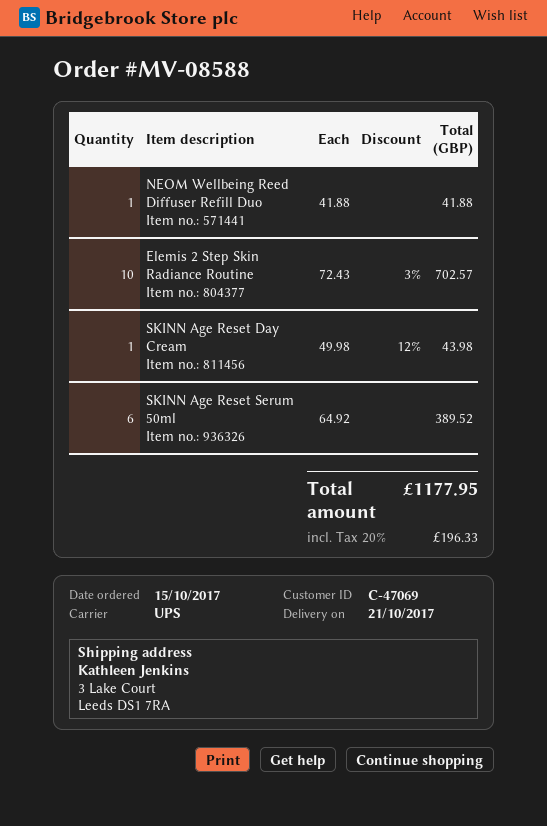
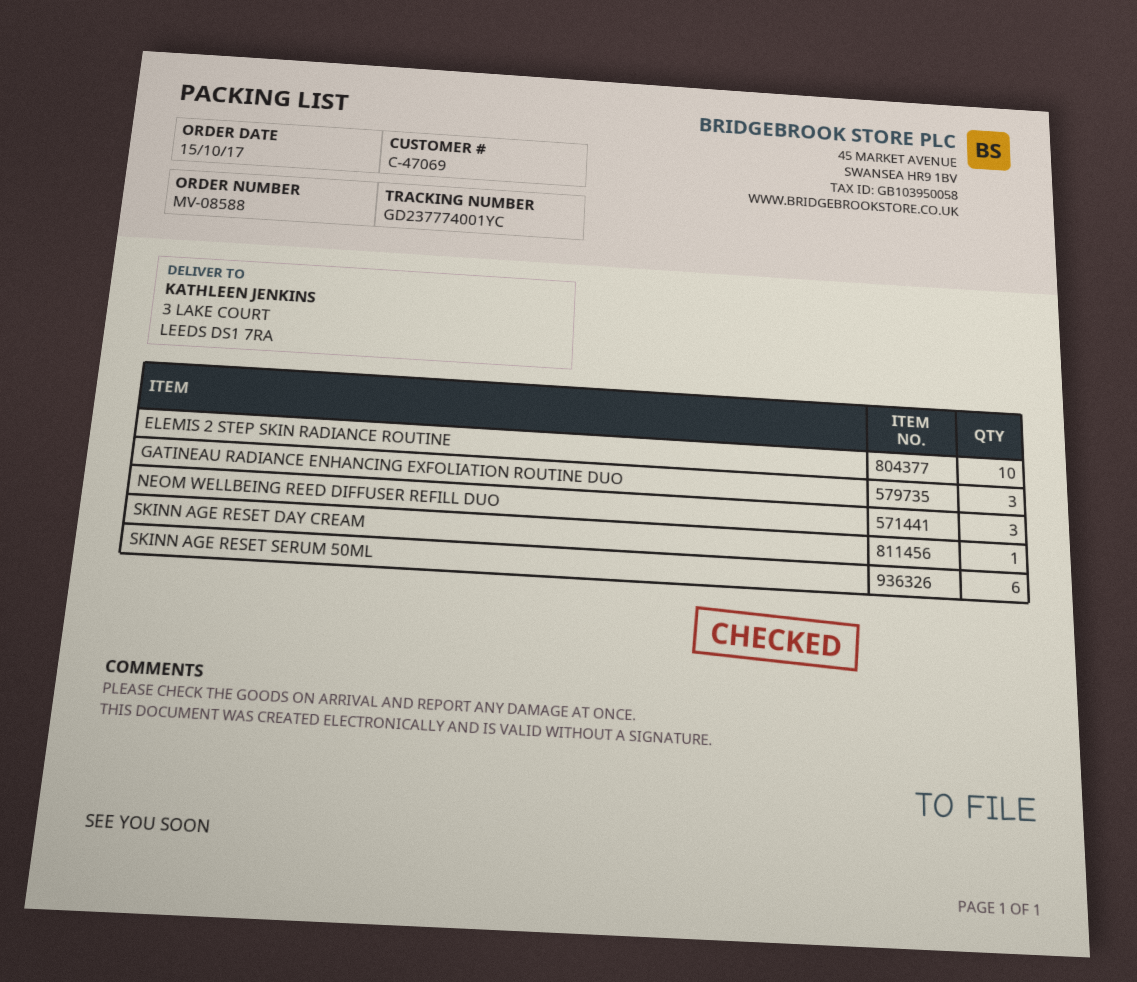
NEOM Wellbeing Reed Diffuser Refill Duo: 1 -> 3
GATINEAU RADIANCE ENHANCING EXFOLIATION ROUTINE DUO: none -> 3

